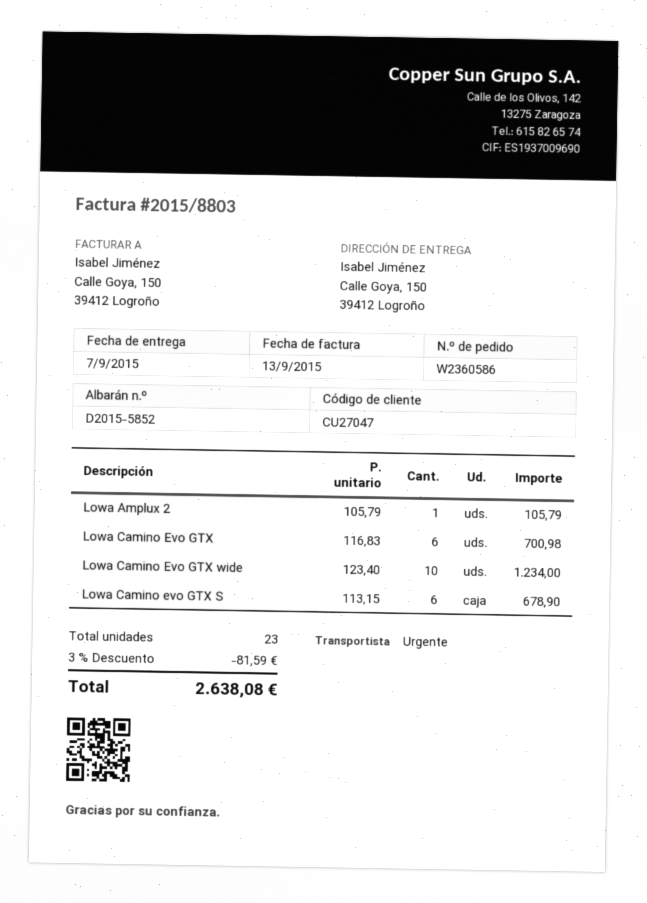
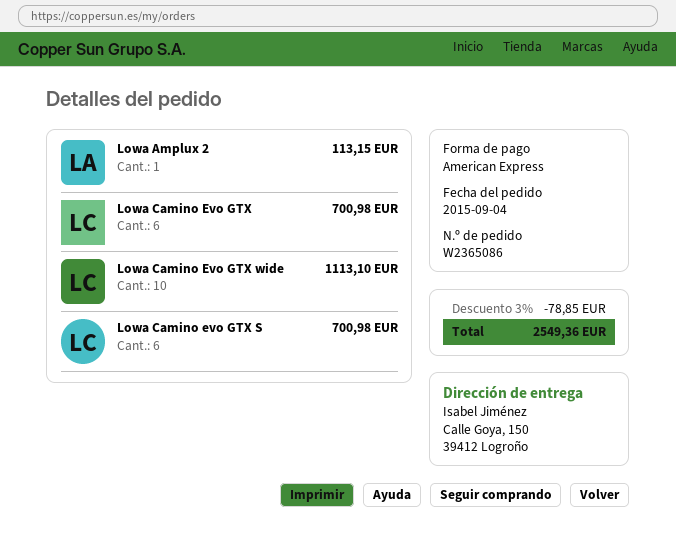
order number: W2360586 -> W2365086
Lowa Amplux 2: 1 for 105.79 -> 1 for 113.15
Lowa Camino Evo GTX wide: 10 for 1234.00 -> 10 for 1113.10
Lowa Camino evo GTX S: 6 for 678.90 -> 6 for 700.98
discount: 3% = 81.59 -> 3% = 78.85
total: 2638.08 -> 2549.36

